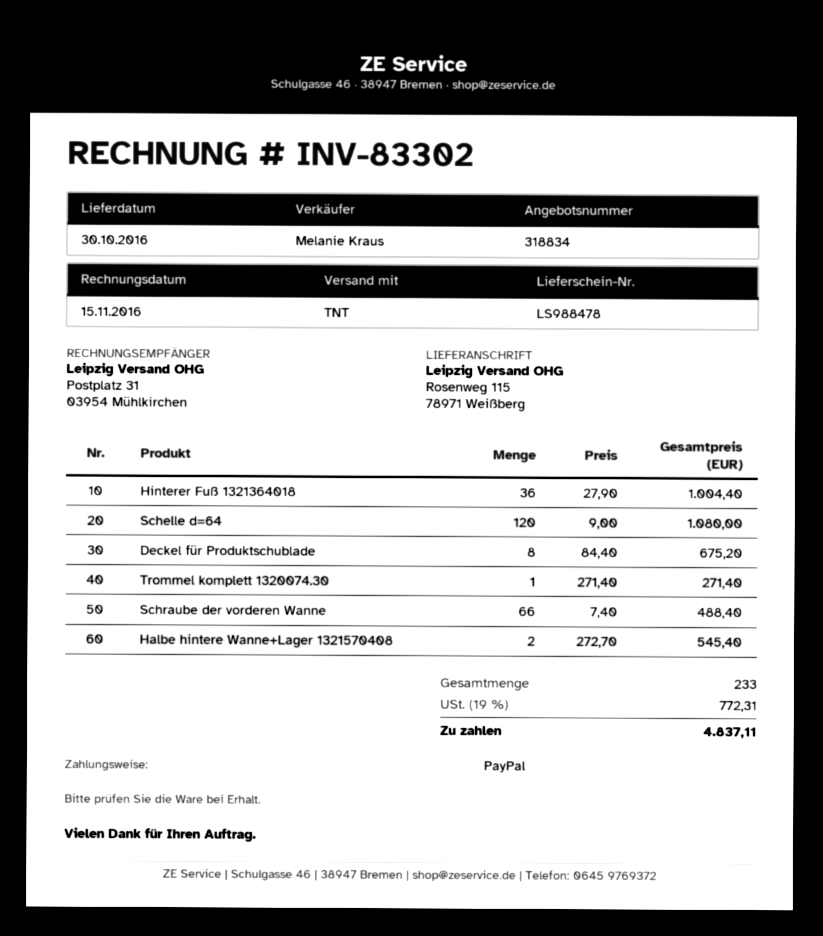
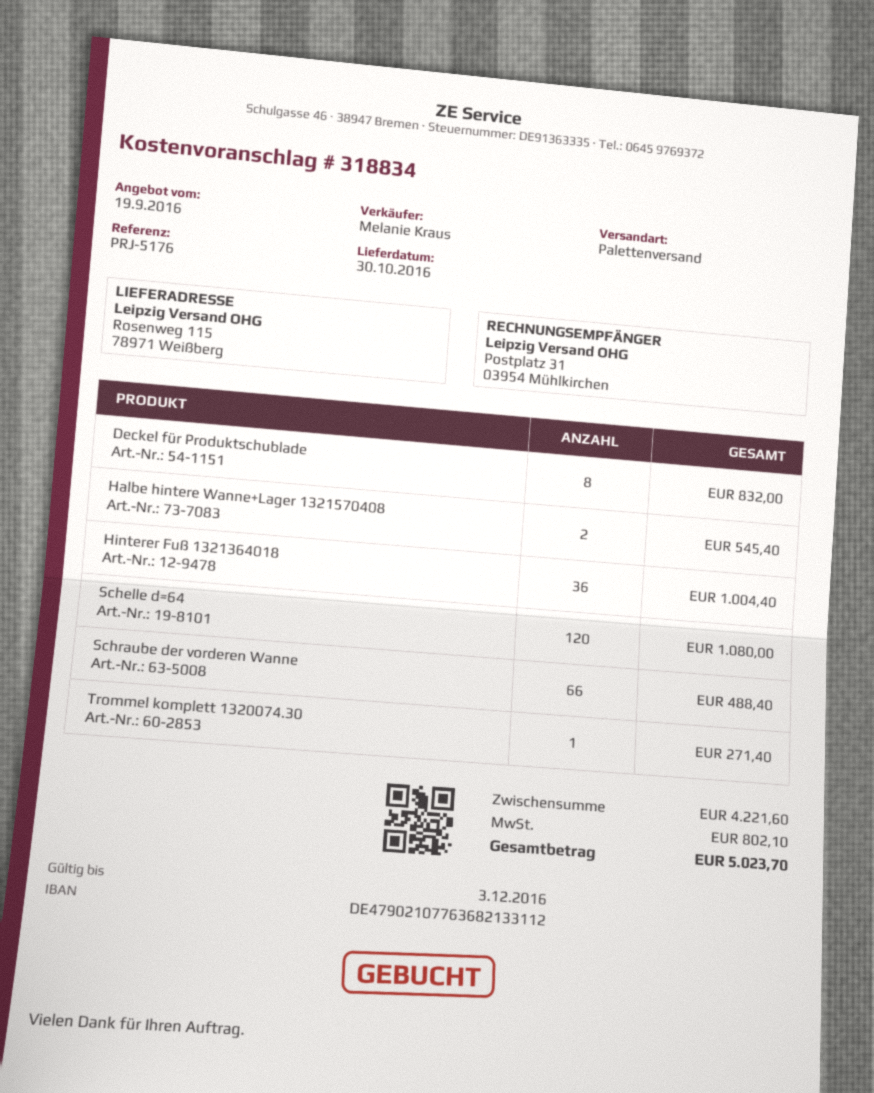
shipping method: TNT -> pallet freight
Deckel für Produktschublade: 8 for 675.20 -> 8 for 832.00
tax: 772.31 -> 802.10
total: 4837.11 -> 5023.70

